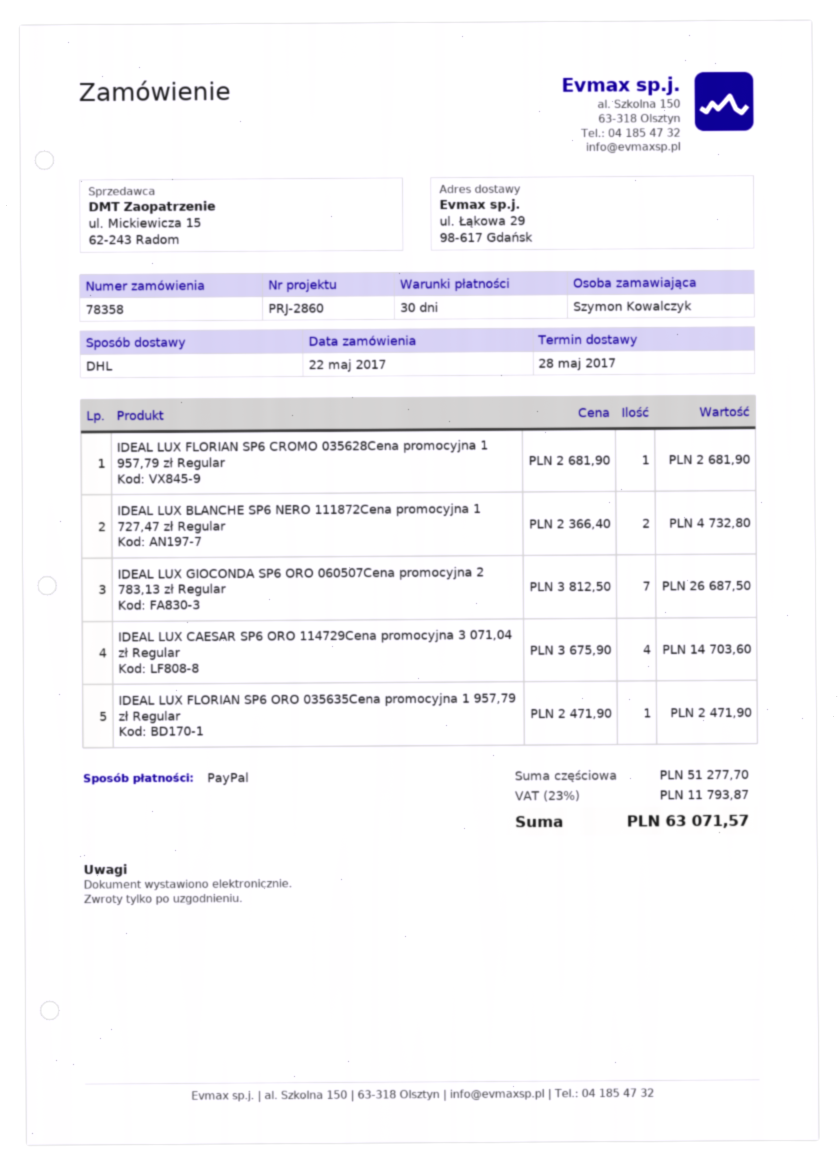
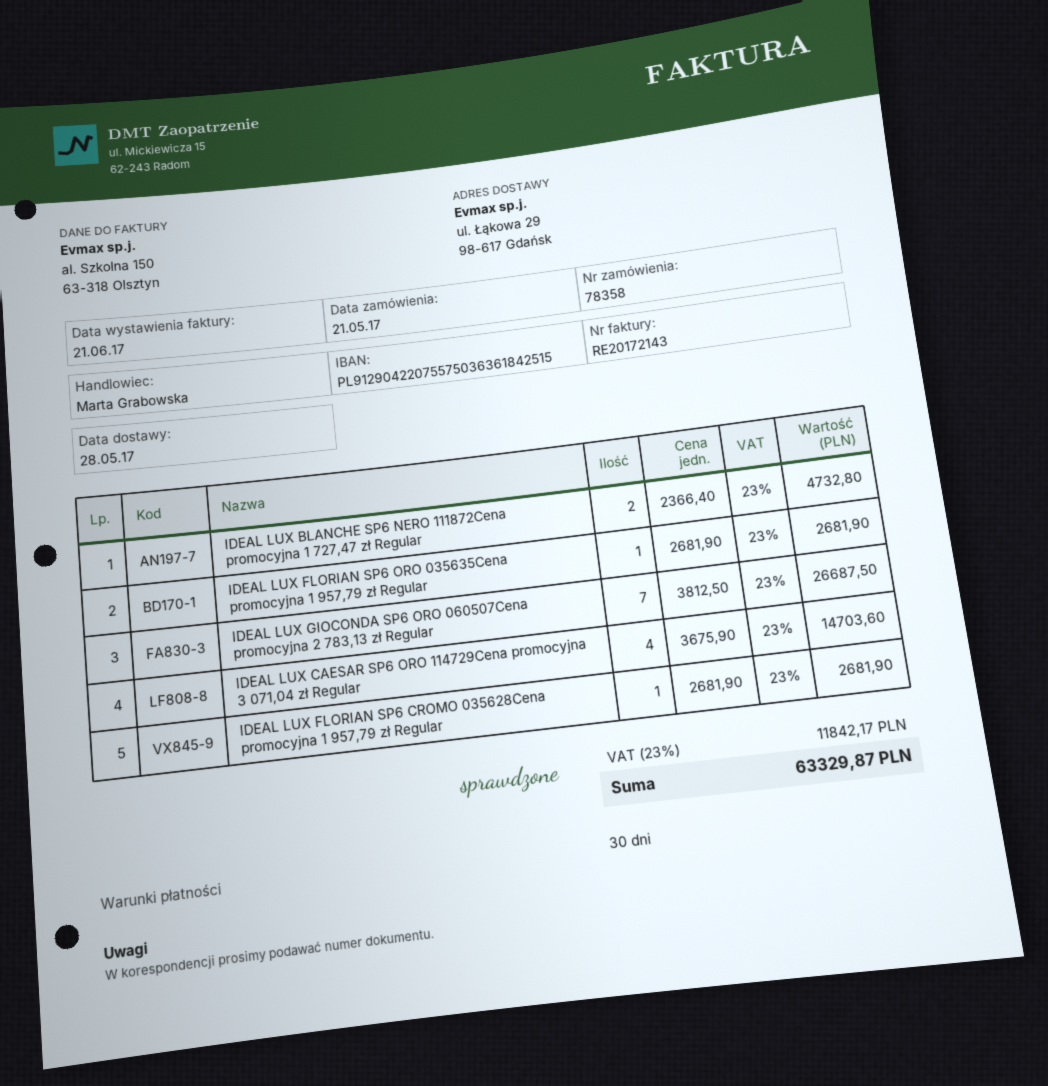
order date: 2017-05-22 -> 2017-05-21
IDEAL LUX FLORIAN SP6 ORO 035635Cena promocyjna 1 957,79 zł Regular: 1 x 2471.90 = 2471.90 -> 1 x 2681.90 = 2681.90
tax: 23% = 11793.87 -> 23% = 11842.17
total: 63071.57 -> 63329.87

